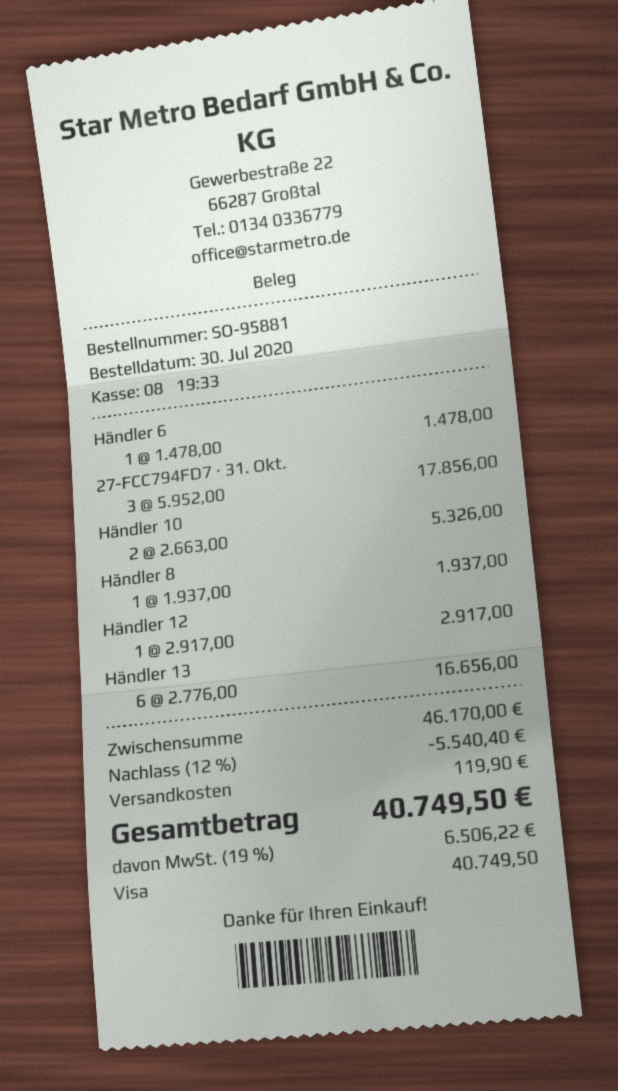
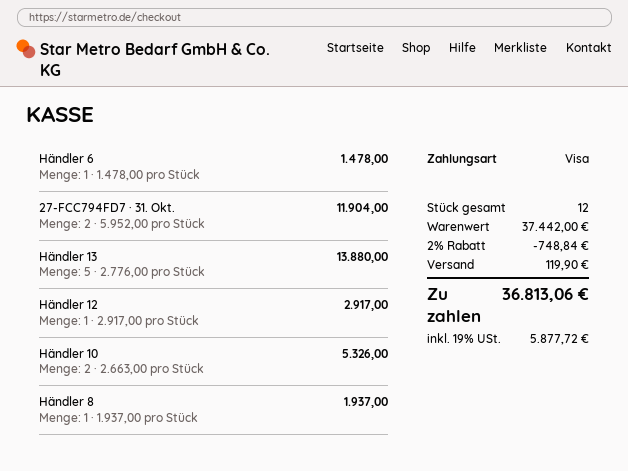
27-FCC794FD7 · 31. Okt.: 3 x 5952.00 = 17856.00 -> 2 x 5952.00 = 11904.00
Händler 13: 6 x 2776.00 = 16656.00 -> 5 x 2776.00 = 13880.00
subtotal: 46170.00 -> 37442.00
discount: 12% = 5540.40 -> 2% = 748.84
tax: 19% = 6506.22 -> 19% = 5877.72
total: 40749.50 -> 36813.06

